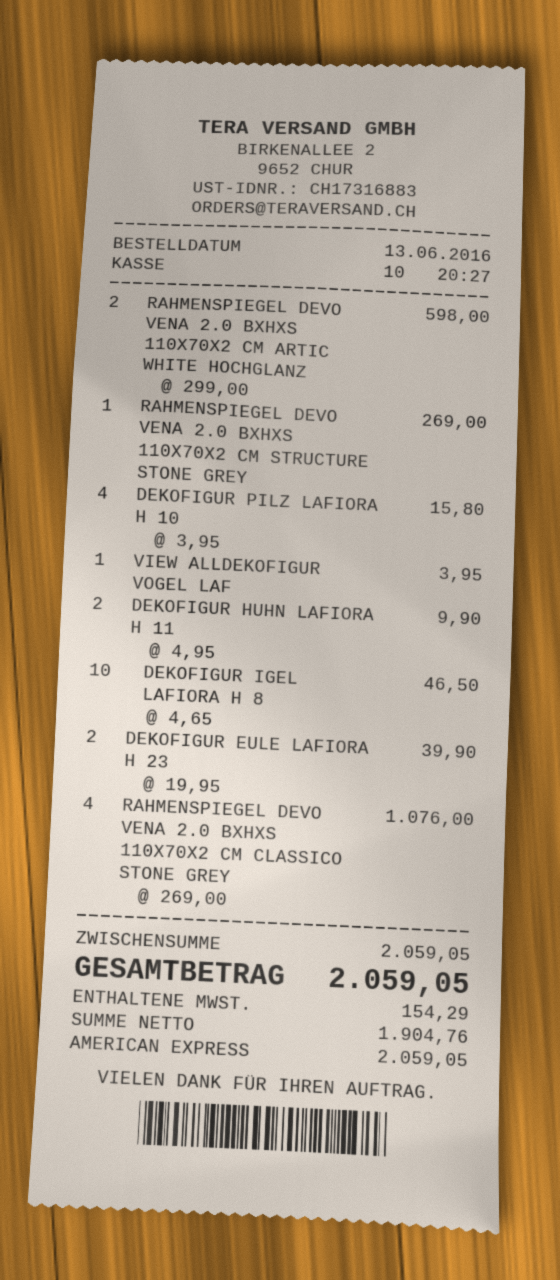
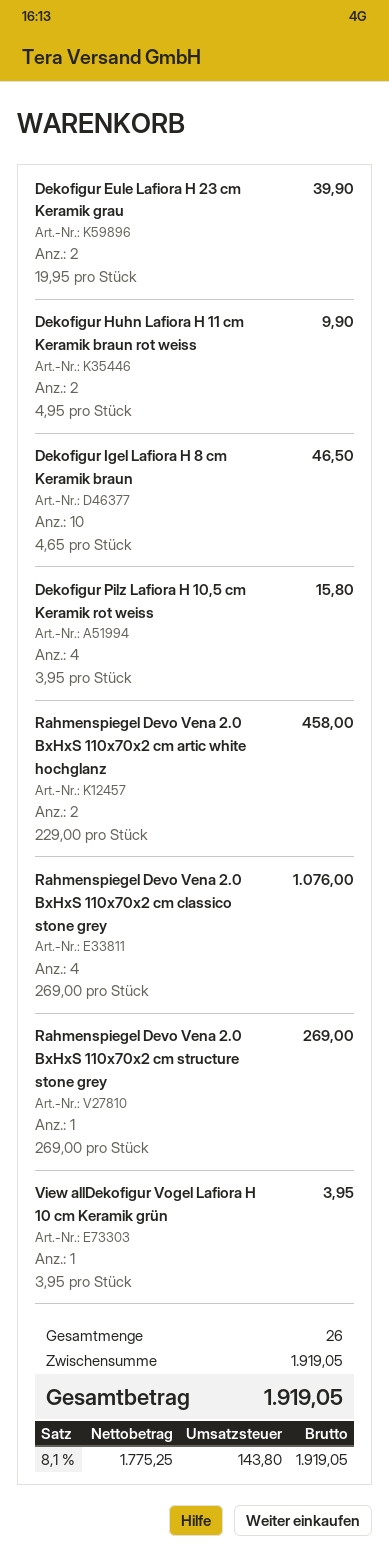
RAHMENSPIEGEL DEVO VENA 2.0 BXHXS 110X70X2 CM ARTIC WHITE HOCHGLANZ: 2 x 299.00 = 598.00 -> 2 x 229.00 = 458.00
subtotal: 2059.05 -> 1919.05
net: 1904.76 -> 1775.25
tax: 154.29 -> 143.80
total: 2059.05 -> 1919.05

